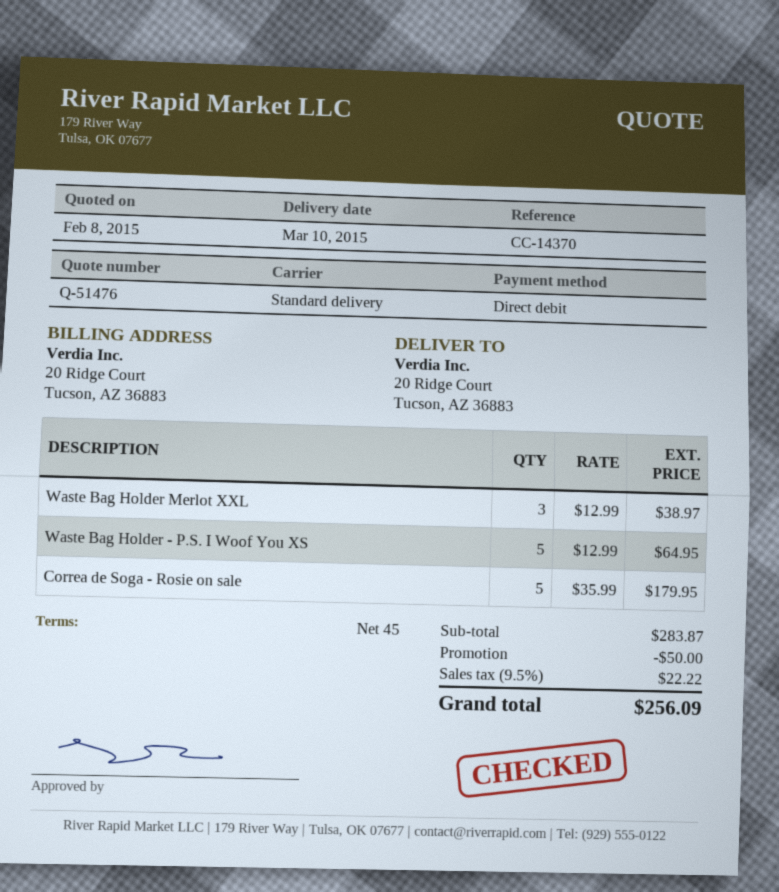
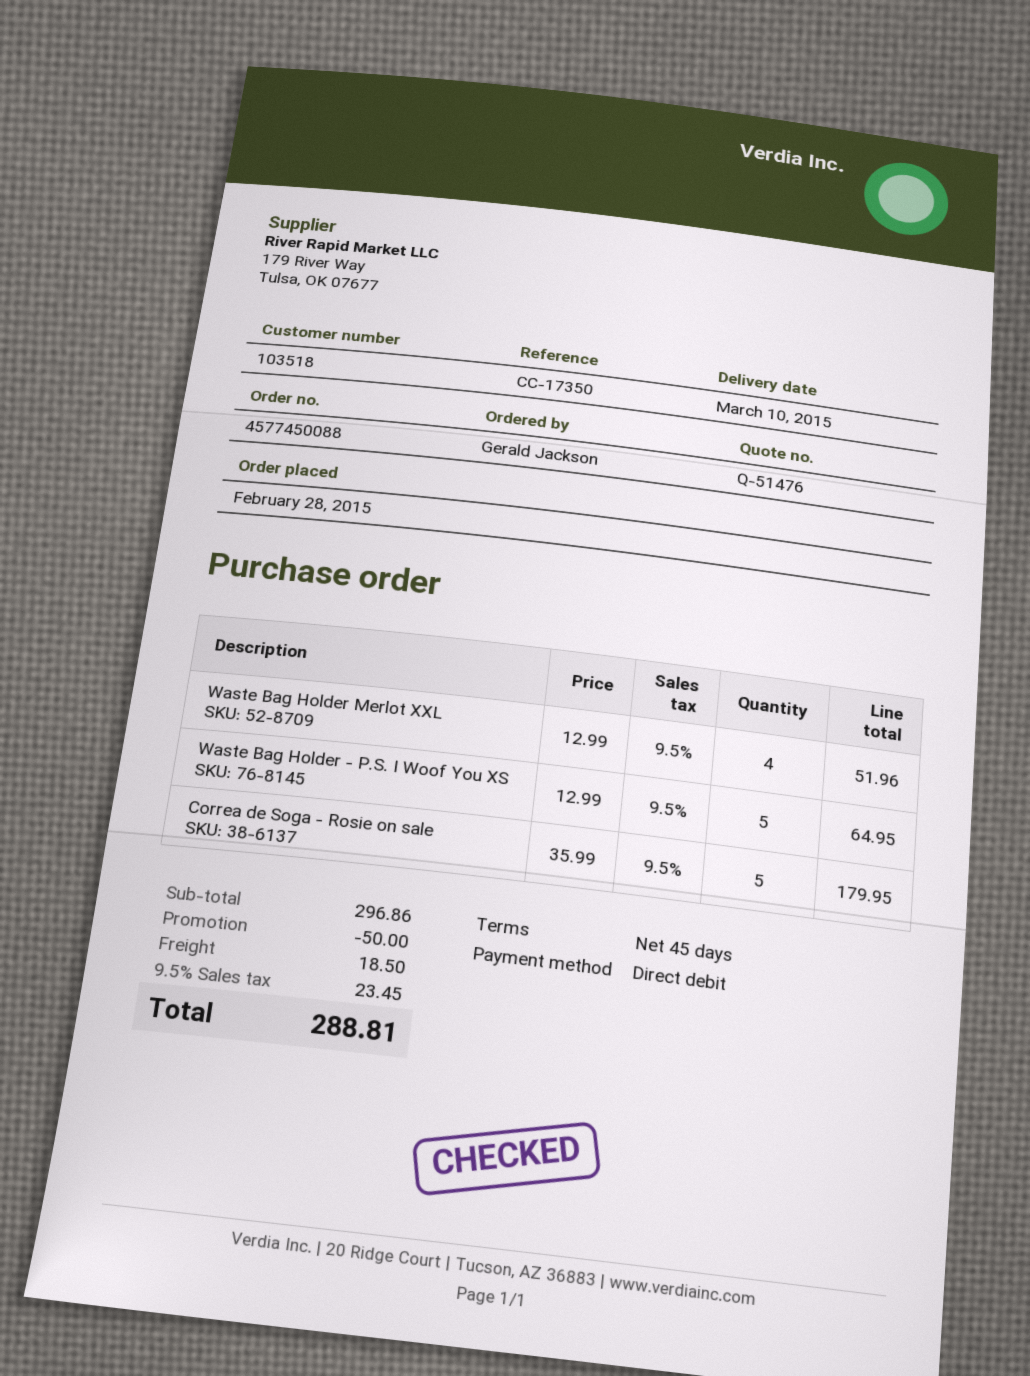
reference: CC-14370 -> CC-17350
Waste Bag Holder Merlot XXL: 3 x 12.99 = 38.97 -> 4 x 12.99 = 51.96
subtotal: 283.87 -> 296.86
shipping: none -> 18.50
tax: 9.5% = 22.22 -> 9.5% = 23.45
total: 256.09 -> 288.81

